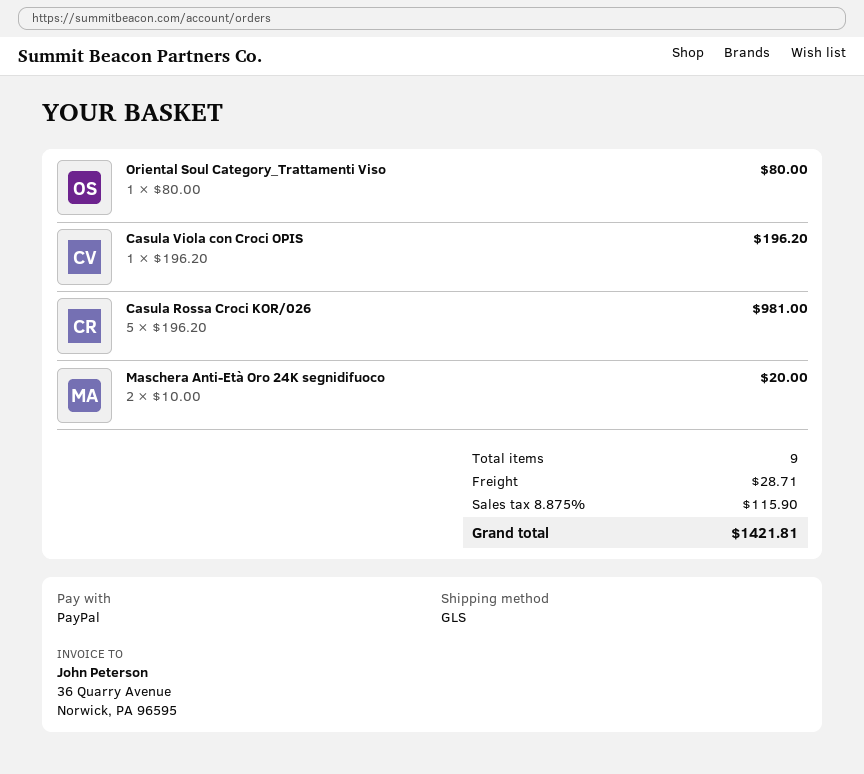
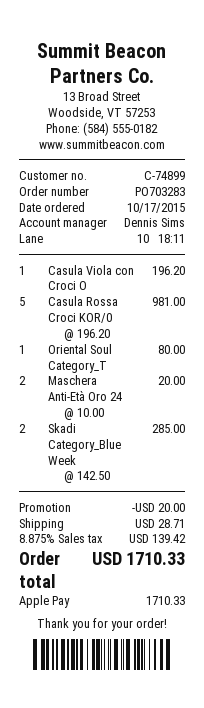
payment method: PayPal -> Apple Pay
Skadi Category_Blue Week: none -> 2 x 142.50 = 285.00
discount: none -> 20.00
tax: 8.875% = 115.90 -> 8.875% = 139.42
total: 1421.81 -> 1710.33

